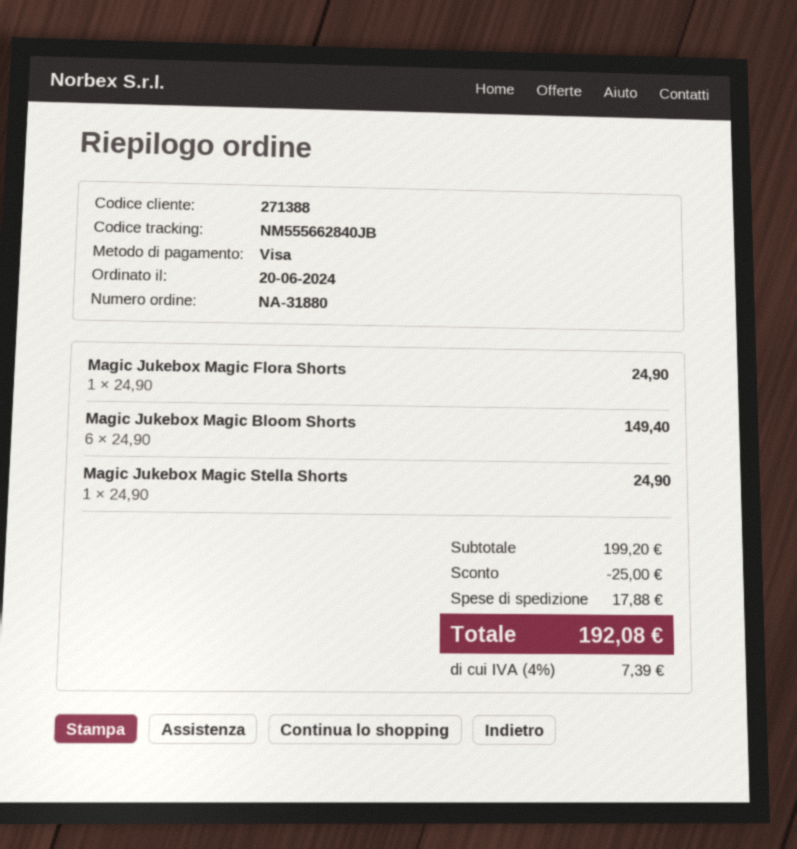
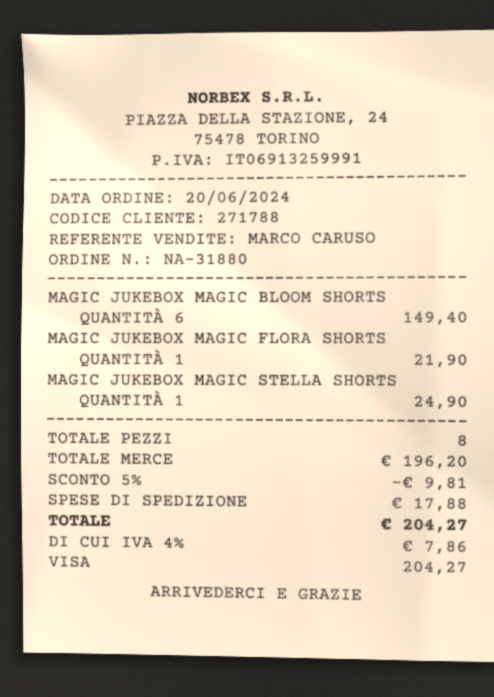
customer number: 271388 -> 271788
Magic Jukebox Magic Flora Shorts: 1 for 24.90 -> 1 for 21.90
subtotal: 199.20 -> 196.20
discount: 25.00 -> 9.81
tax: 4% = 7.39 -> 4% = 7.86
total: 192.08 -> 204.27

